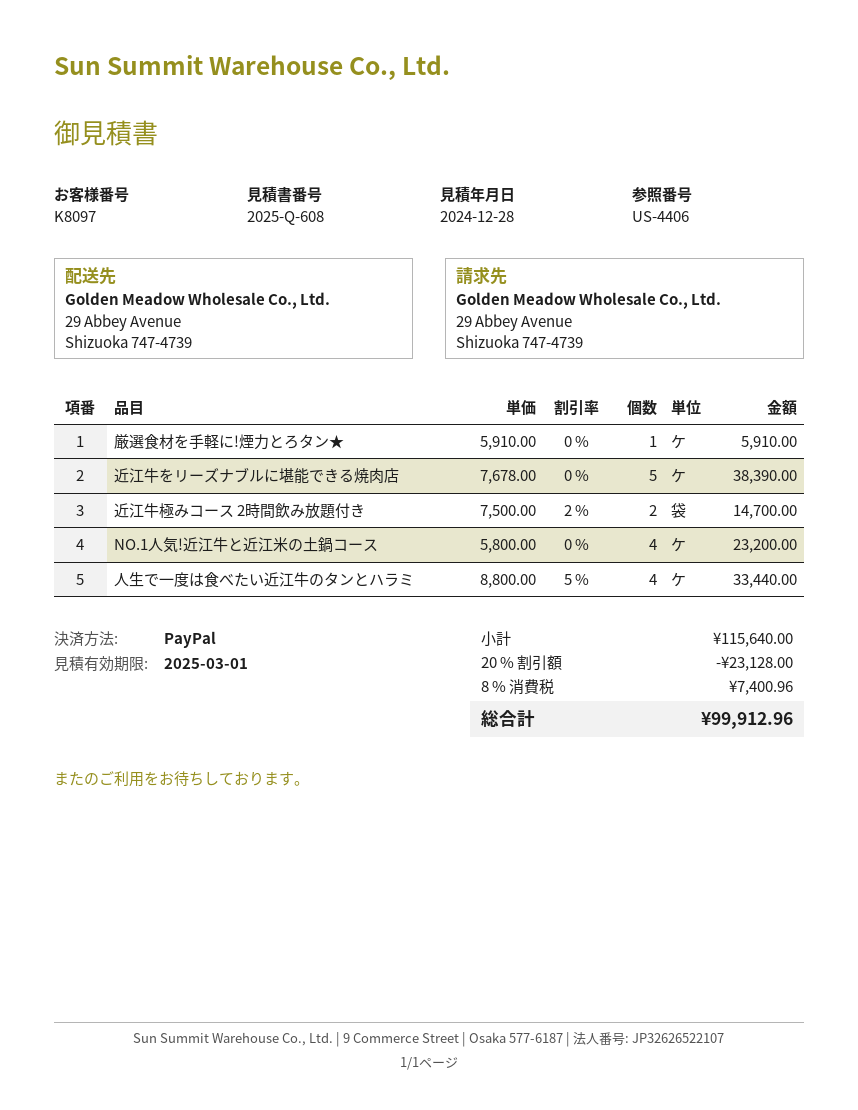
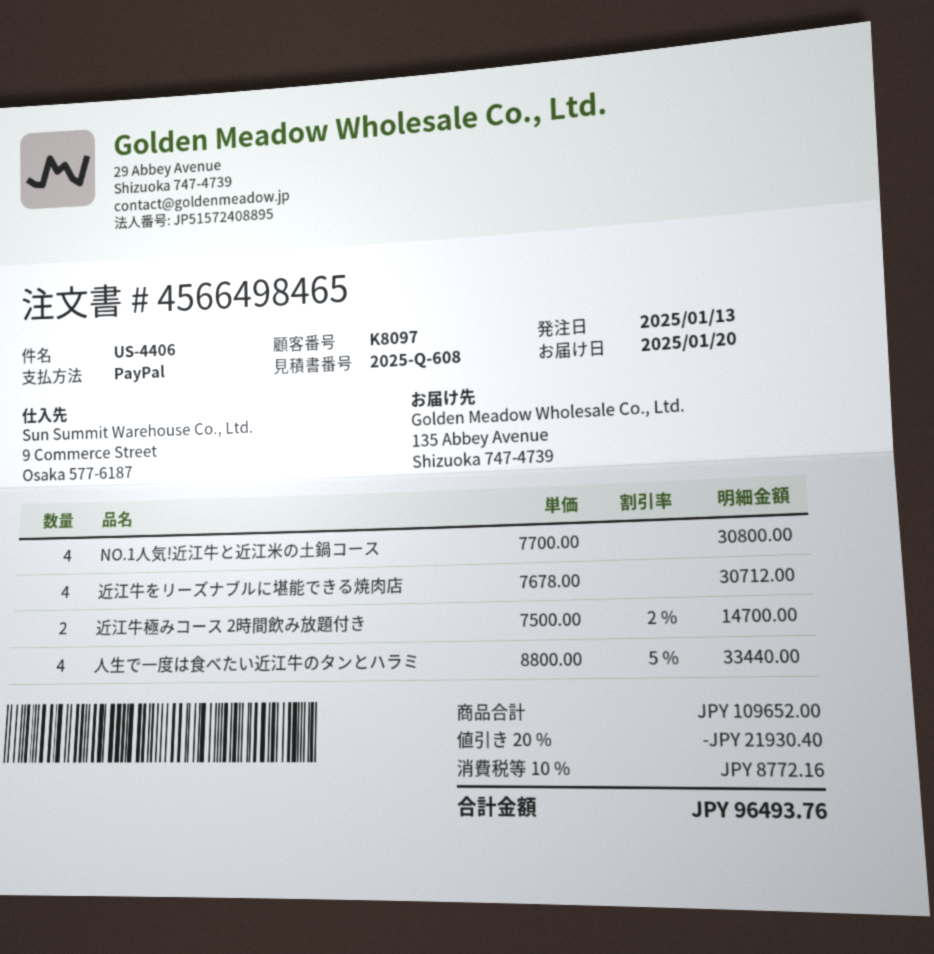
ship to: 29 Abbey Avenue, Shizuoka 747-4739 -> 135 Abbey Avenue, Shizuoka 747-4739
厳選食材を手軽に!煙力とろタン★: 1 x 5910.00 = 5910.00 -> none
近江牛をリーズナブルに堪能できる焼肉店: 5 x 7678.00 = 38390.00 -> 4 x 7678.00 = 30712.00
NO.1人気!近江牛と近江米の土鍋コース: 4 x 5800.00 = 23200.00 -> 4 x 7700.00 = 30800.00
subtotal: 115640.00 -> 109652.00
discount: 20% = 23128.00 -> 20% = 21930.40
tax: 8% = 7400.96 -> 10% = 8772.16
total: 99912.96 -> 96493.76

